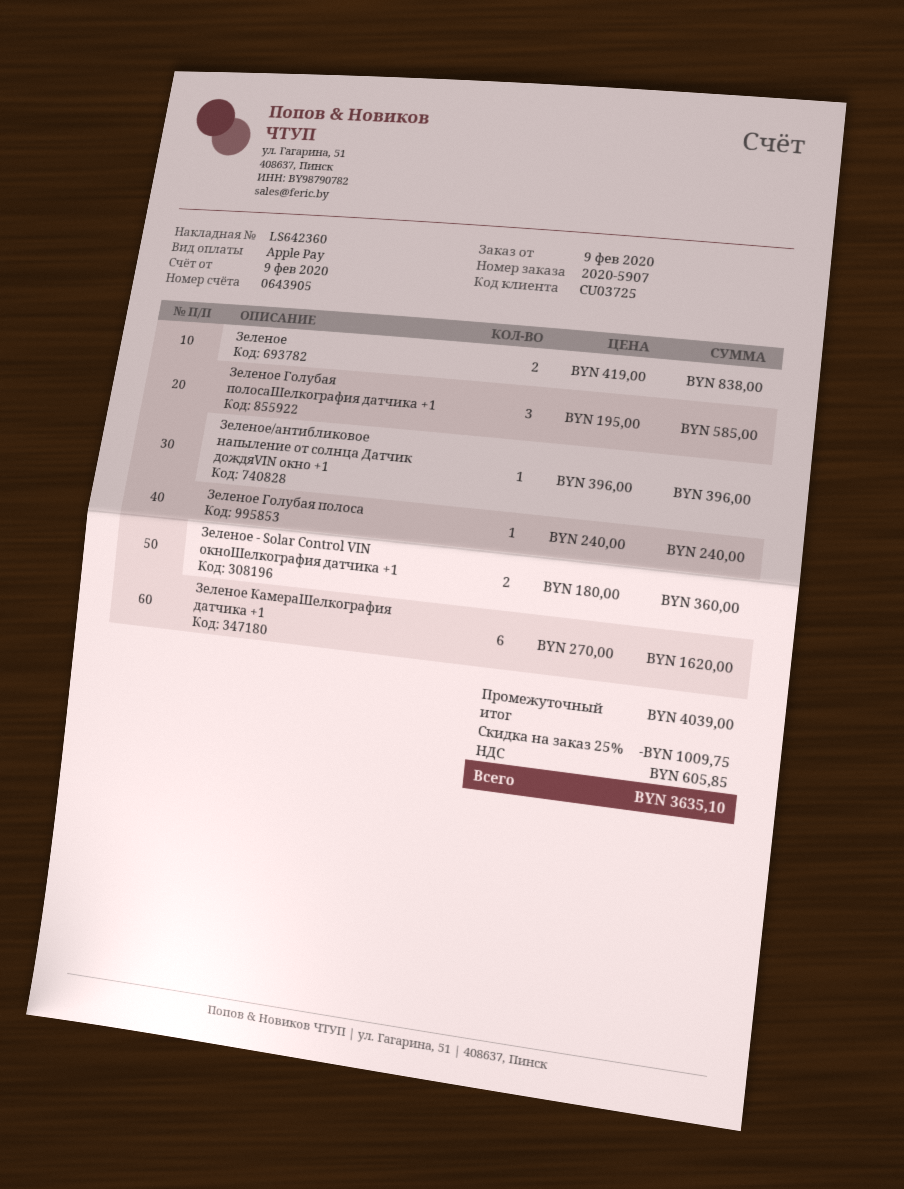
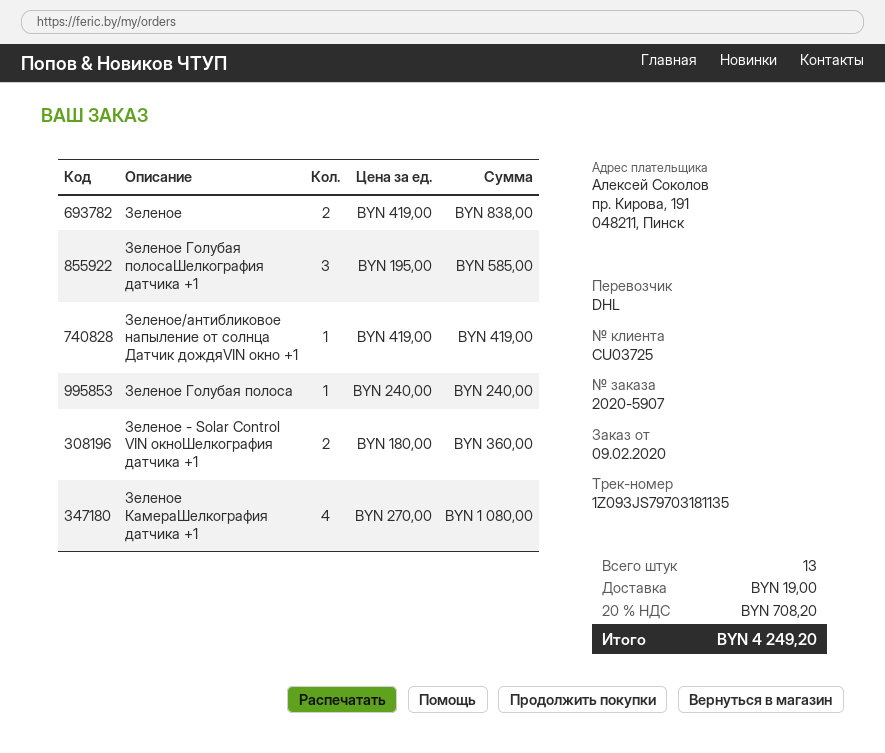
Зеленое/антибликовое напыление от солнца Датчик дождяVIN окно +1: 1 x 396.00 = 396.00 -> 1 x 419.00 = 419.00
Зеленое КамераШелкография датчика +1: 6 x 270.00 = 1620.00 -> 4 x 270.00 = 1080.00
discount: 25% = 1009.75 -> none
shipping: none -> 19.00
tax: 605.85 -> 708.20
total: 3635.10 -> 4249.20

